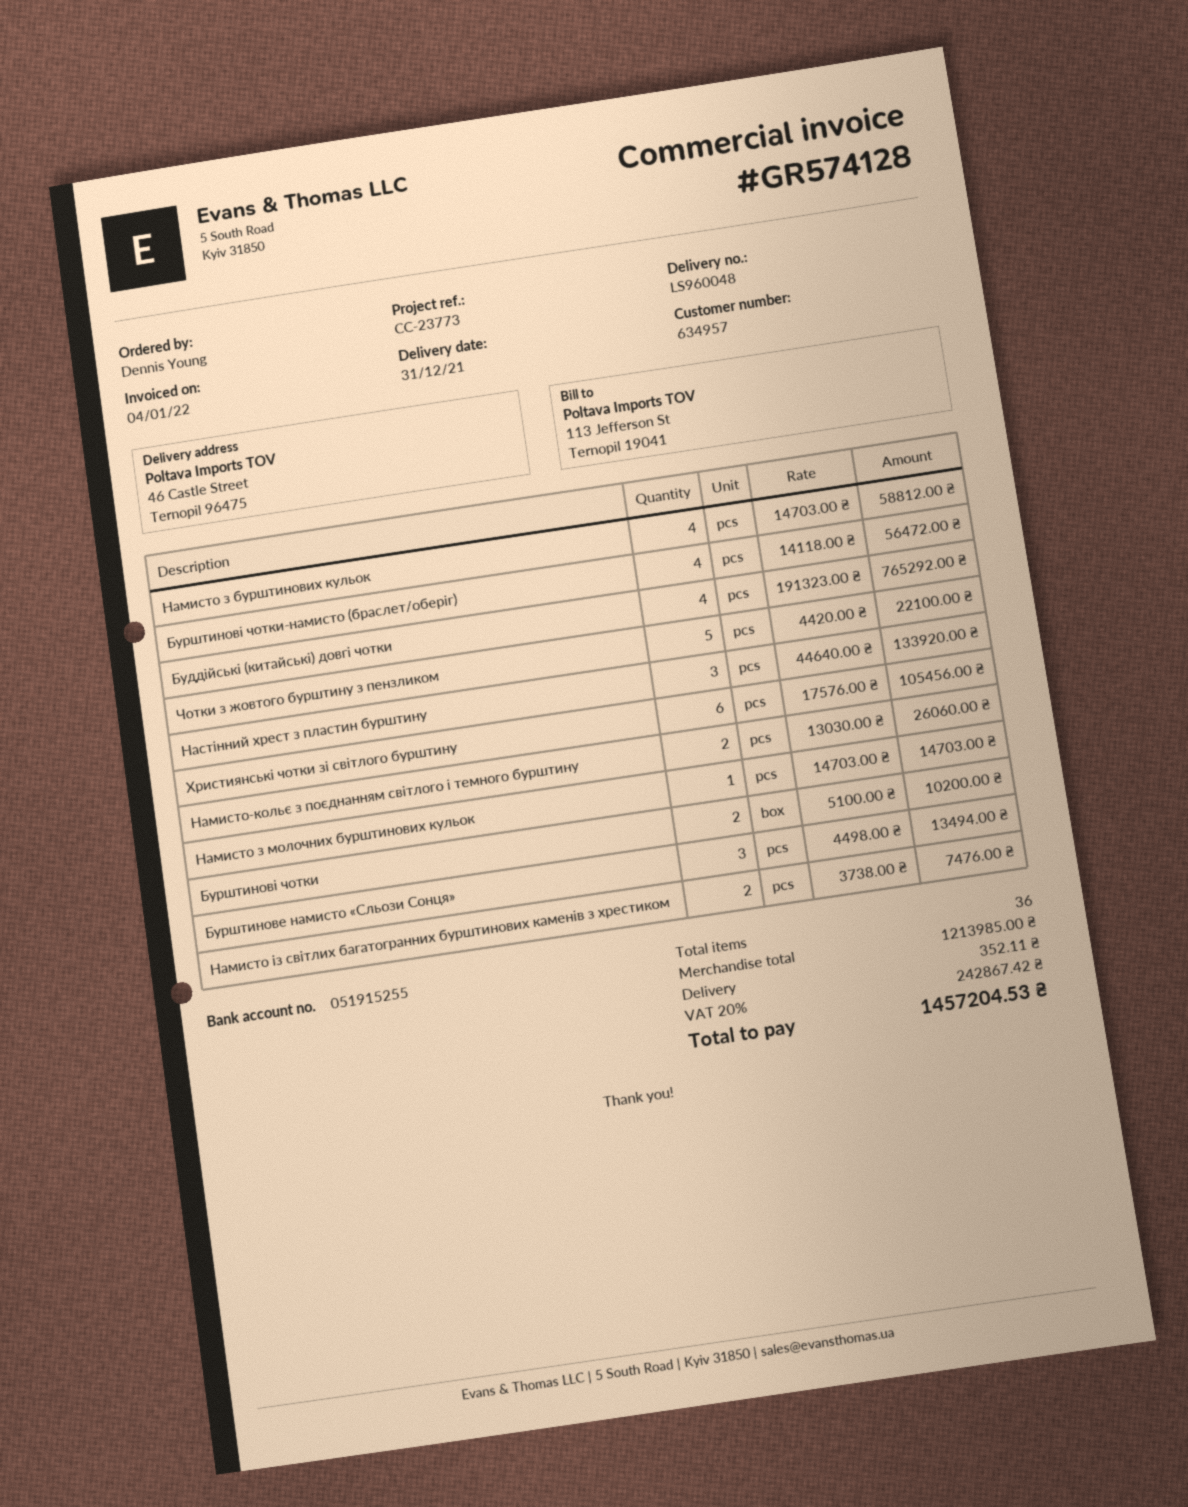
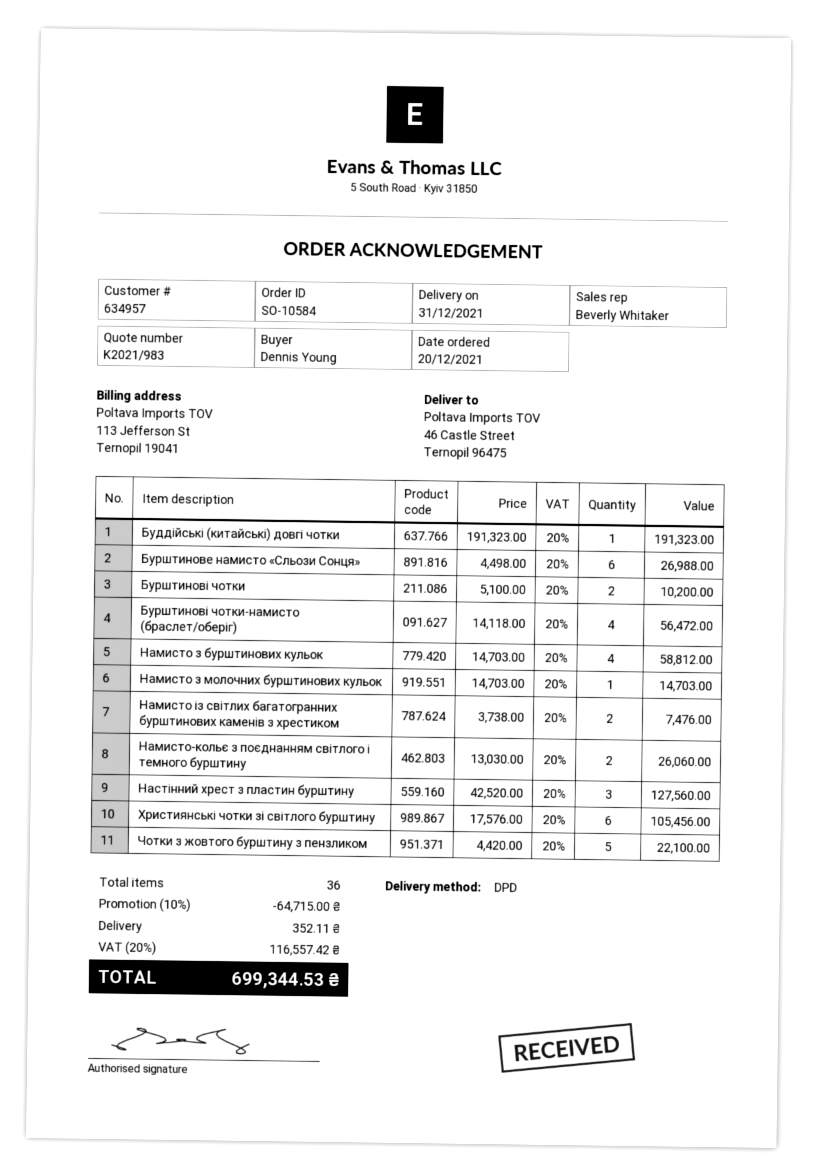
Буддійські (китайські) довгі чотки: 4 x 191323.00 = 765292.00 -> 1 x 191323.00 = 191323.00
Настінний хрест з пластин бурштину: 3 x 44640.00 = 133920.00 -> 3 x 42520.00 = 127560.00
Бурштинове намисто «Сльози Сонця»: 3 x 4498.00 = 13494.00 -> 6 x 4498.00 = 26988.00
discount: none -> 10% = 64715.00
tax: 20% = 242867.42 -> 20% = 116557.42
total: 1457204.53 -> 699344.53

